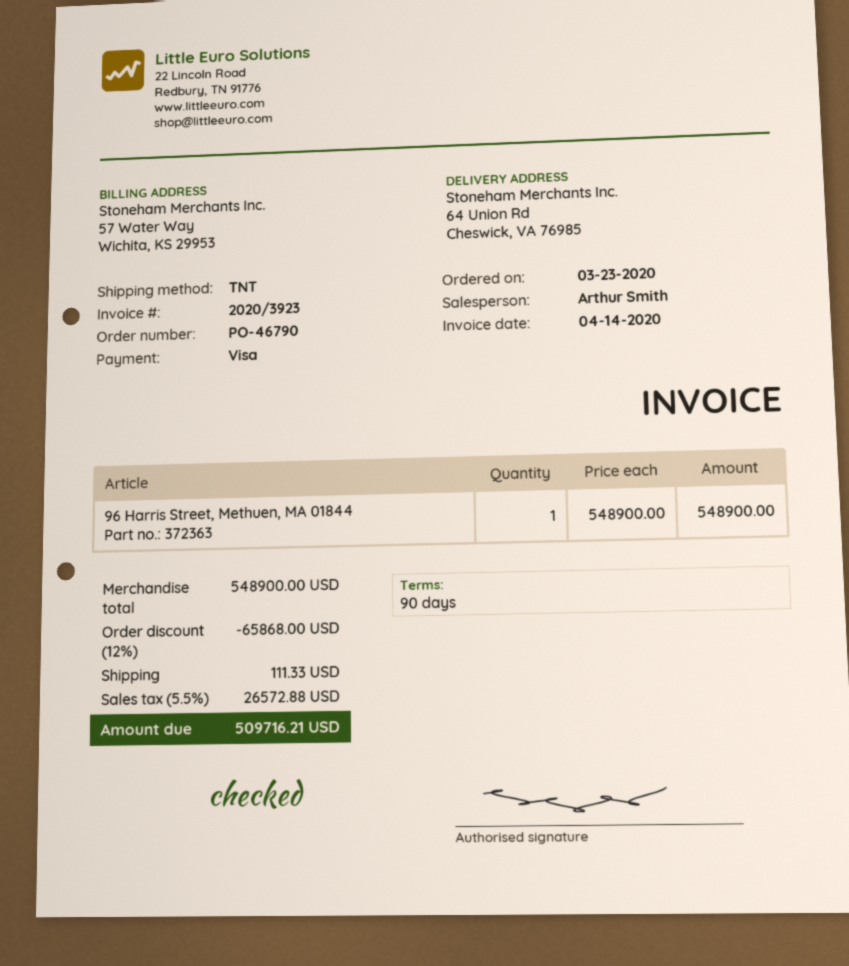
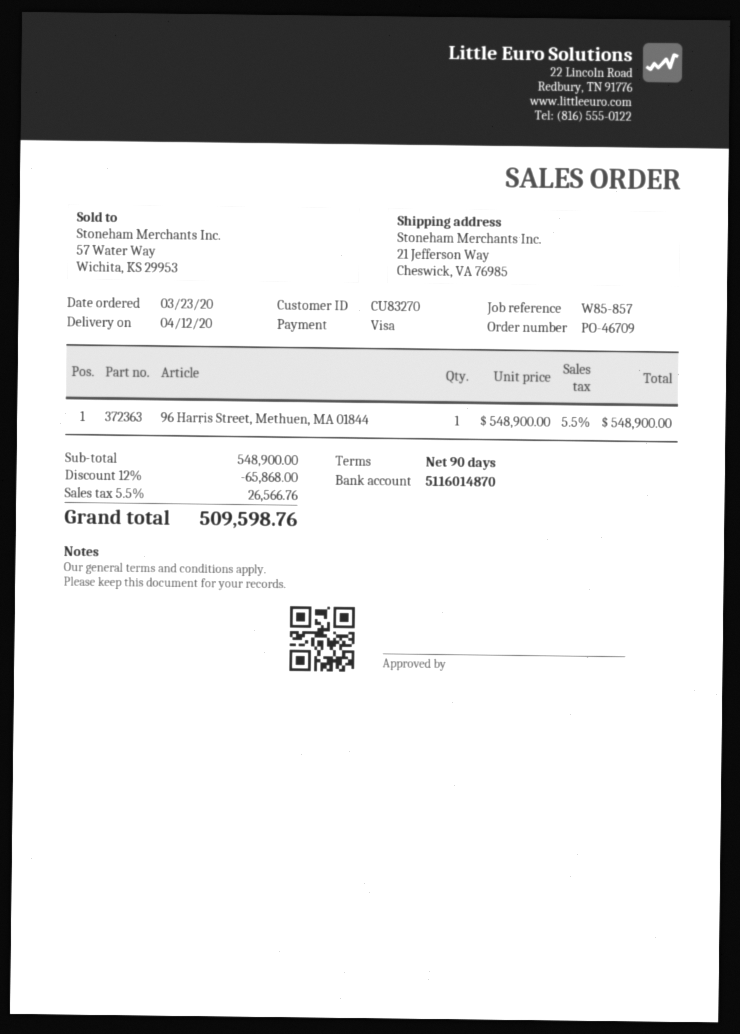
order number: PO-46790 -> PO-46709
ship to: 64 Union Rd, Cheswick, VA 76985 -> 21 Jefferson Way, Cheswick, VA 76985
shipping: 111.33 -> none
tax: 5.5% = 26572.88 -> 5.5% = 26566.76
total: 509716.21 -> 509598.76

